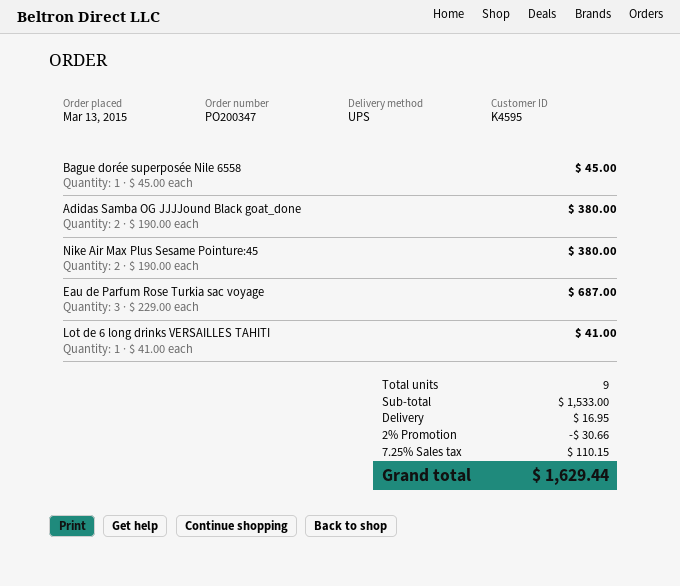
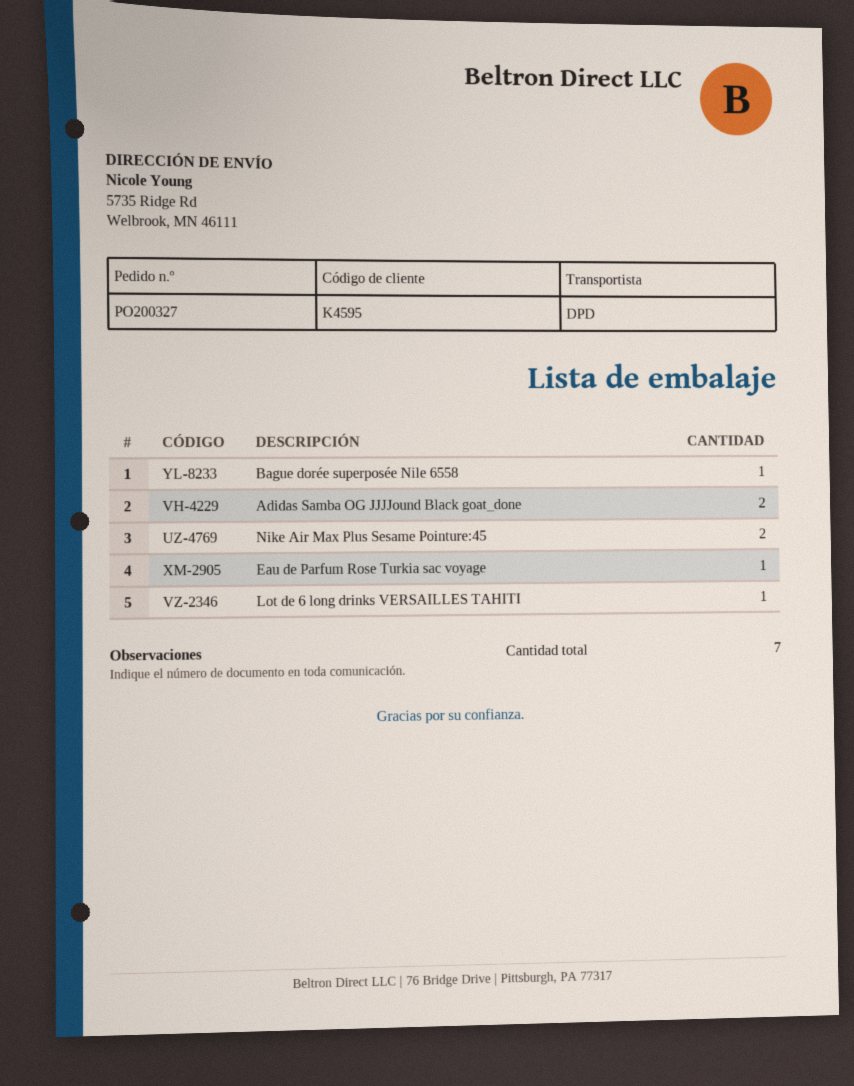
order number: PO200347 -> PO200327
shipping method: UPS -> DPD
Eau de Parfum Rose Turkia sac voyage: 3 -> 1
total quantity: 9 -> 7

